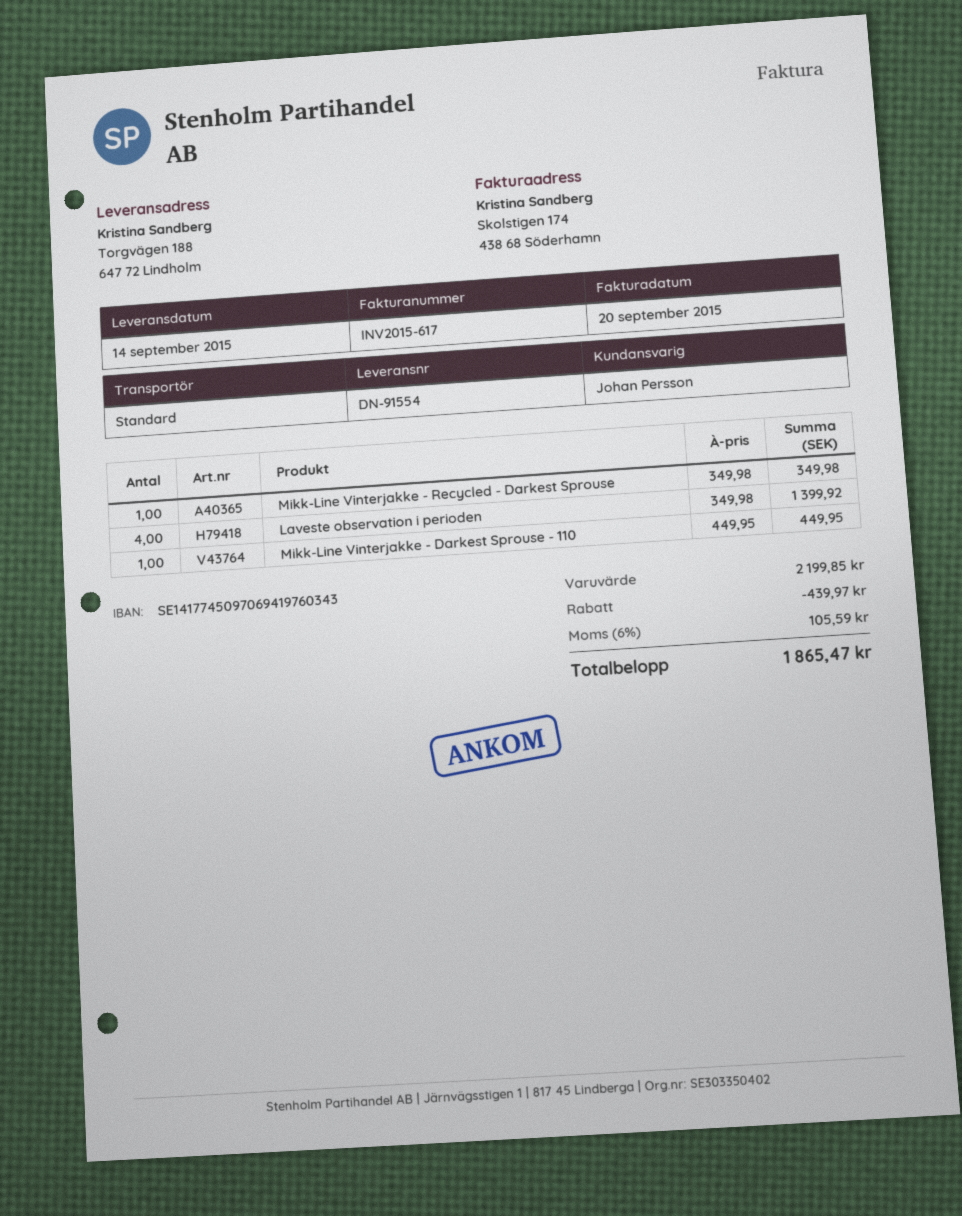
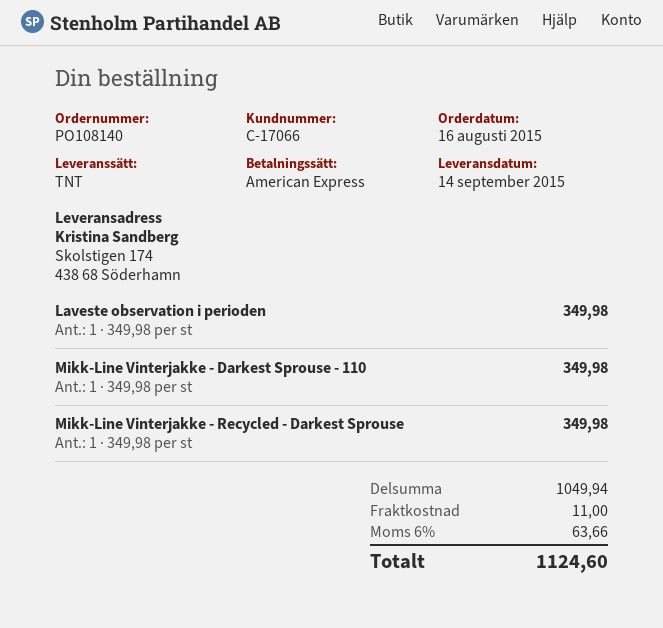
shipping method: standard -> TNT
ship to: Torgvägen 188, 647 72 Lindholm -> Skolstigen 174, 438 68 Söderhamn
Laveste observation i perioden: 4 x 349.98 = 1399.92 -> 1 x 349.98 = 349.98
Mikk-Line Vinterjakke - Darkest Sprouse - 110: 1 x 449.95 = 449.95 -> 1 x 349.98 = 349.98
subtotal: 2199.85 -> 1049.94
discount: 439.97 -> none
shipping: none -> 11.00
tax: 6% = 105.59 -> 6% = 63.66
total: 1865.47 -> 1124.60

